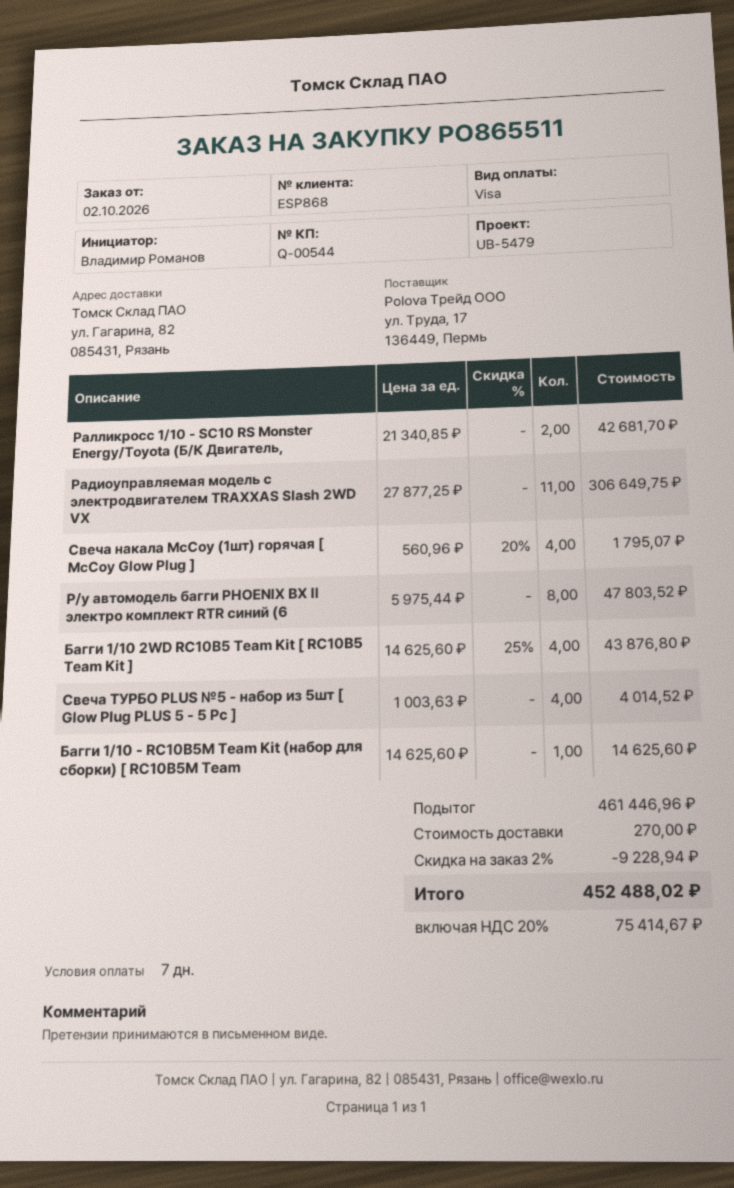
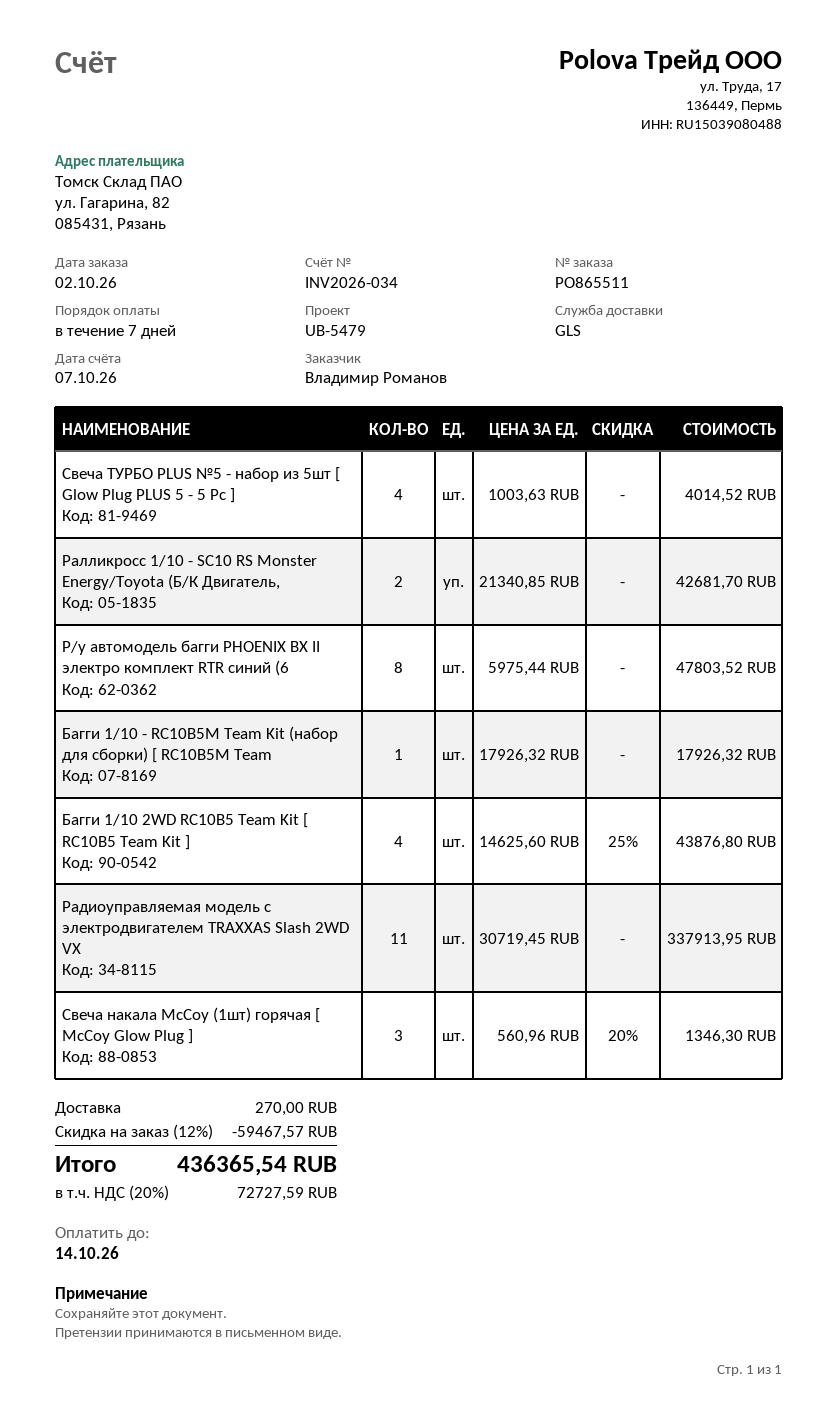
Радиоуправляемая модель с электродвигателем TRAXXAS Slash 2WD VX: 11 x 27877.25 = 306649.75 -> 11 x 30719.45 = 337913.95
Свеча накала McCoy (1шт) горячая [ McCoy Glow Plug ]: 4 x 560.96 - 20% = 1795.07 -> 3 x 560.96 - 20% = 1346.30
Багги 1/10 - RC10B5M Team Kit (набор для сборки) [ RC10B5M Team: 1 x 14625.60 = 14625.60 -> 1 x 17926.32 = 17926.32
discount: 2% = 9228.94 -> 12% = 59467.57
tax: 20% = 75414.67 -> 20% = 72727.59
total: 452488.02 -> 436365.54

